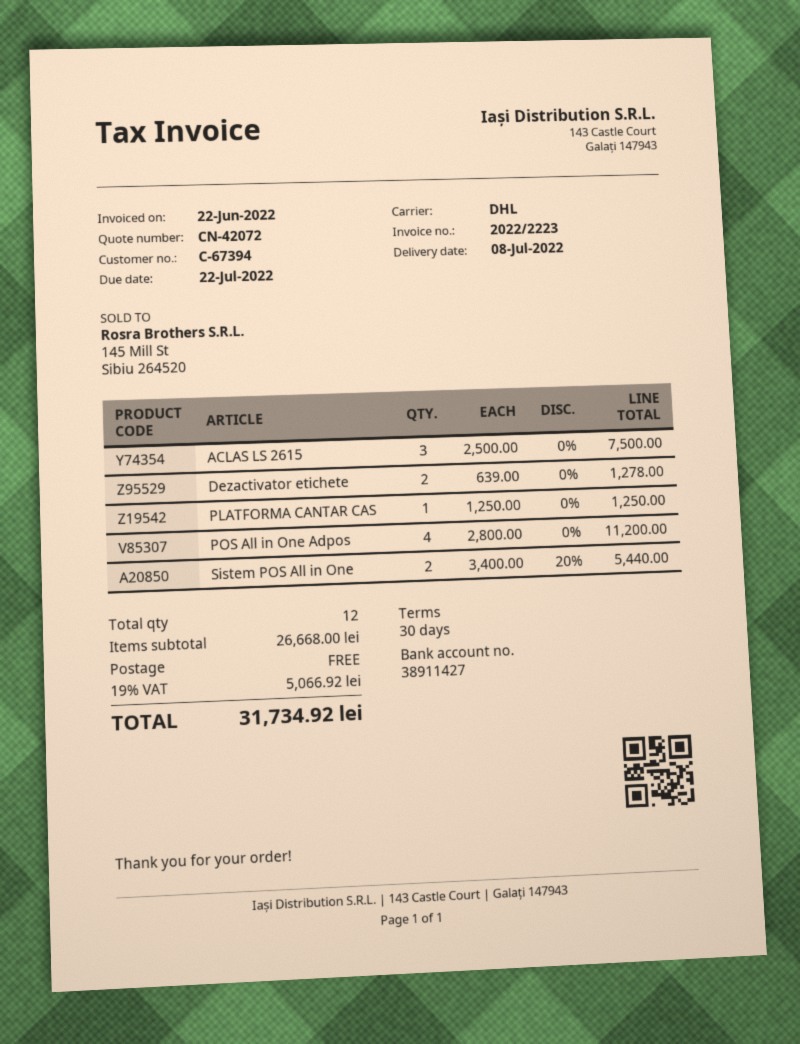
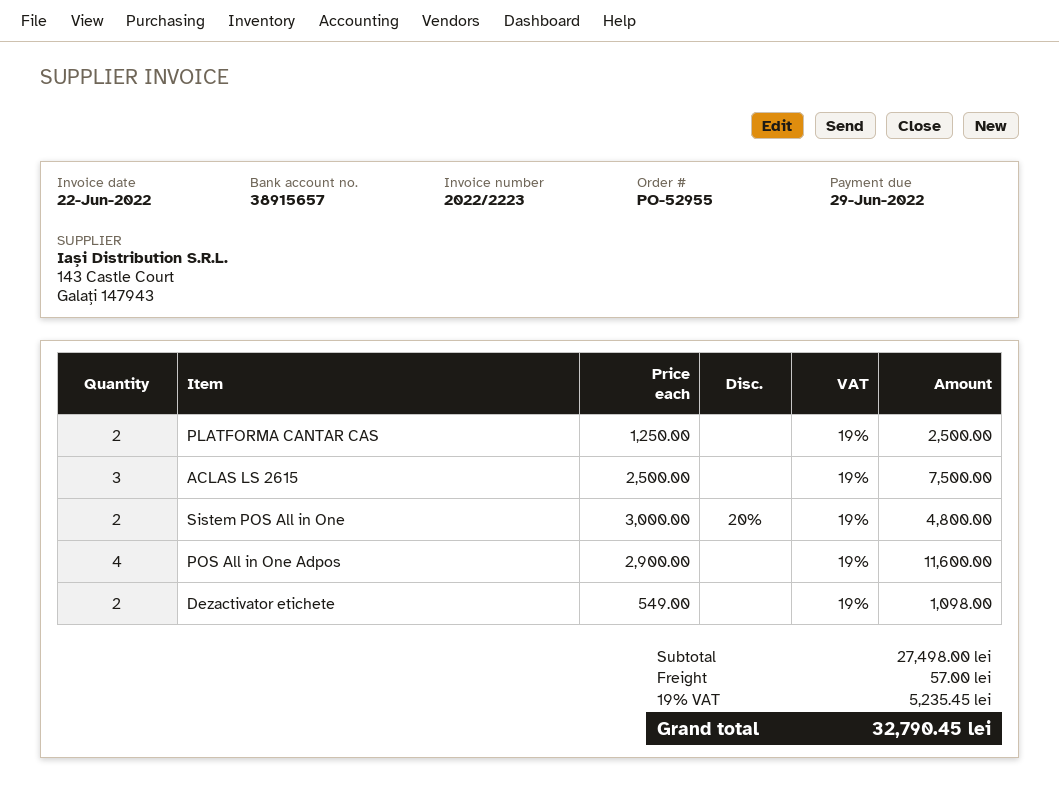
due date: 2022-07-22 -> 2022-06-29
bank account: 38911427 -> 38915657
Dezactivator etichete: 2 x 639.00 = 1278.00 -> 2 x 549.00 = 1098.00
PLATFORMA CANTAR CAS: 1 x 1250.00 = 1250.00 -> 2 x 1250.00 = 2500.00
POS All in One Adpos: 4 x 2800.00 = 11200.00 -> 4 x 2900.00 = 11600.00
Sistem POS All in One: 2 x 3400.00 - 20% = 5440.00 -> 2 x 3000.00 - 20% = 4800.00
subtotal: 26668.00 -> 27498.00
shipping: 0.00 -> 57.00
tax: 19% = 5066.92 -> 19% = 5235.45
total: 31734.92 -> 32790.45

